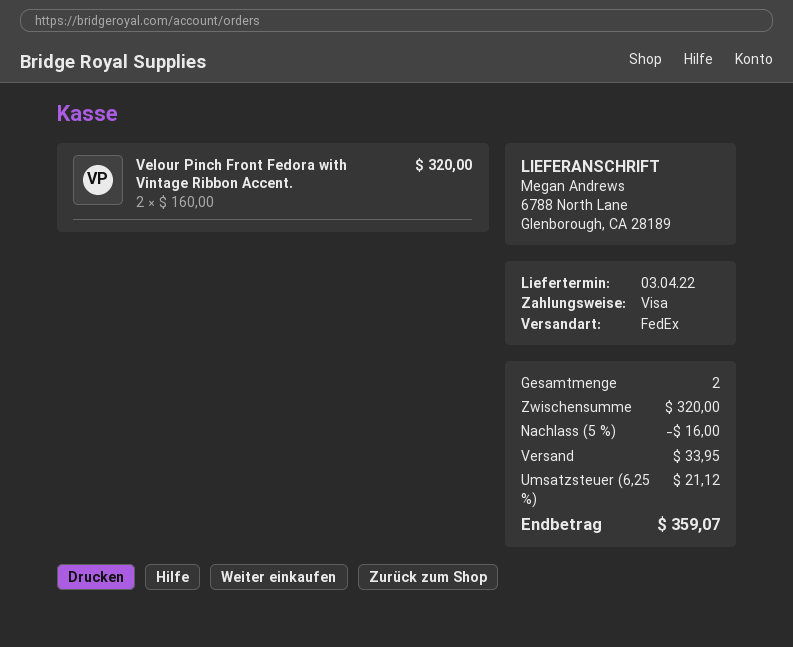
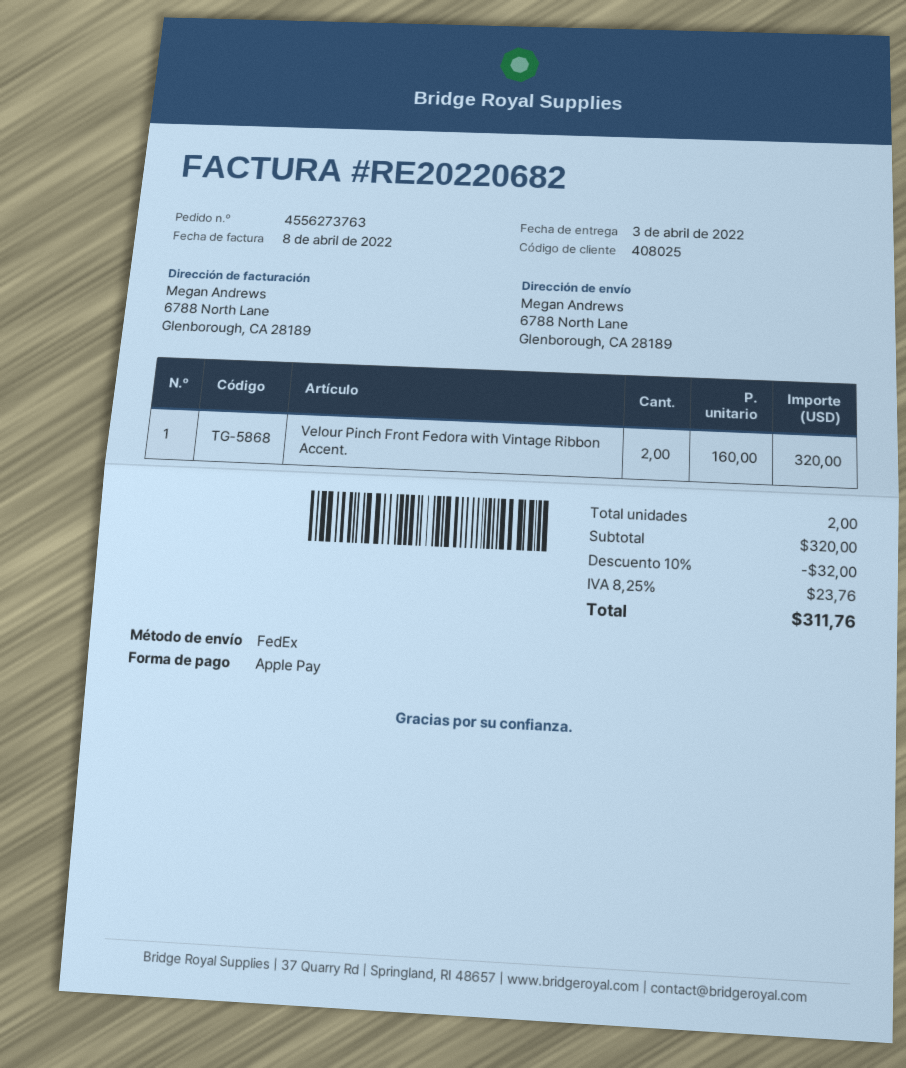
payment method: Visa -> Apple Pay
discount: 5% = 16.00 -> 10% = 32.00
shipping: 33.95 -> none
tax: 6.25% = 21.12 -> 8.25% = 23.76
total: 359.07 -> 311.76

